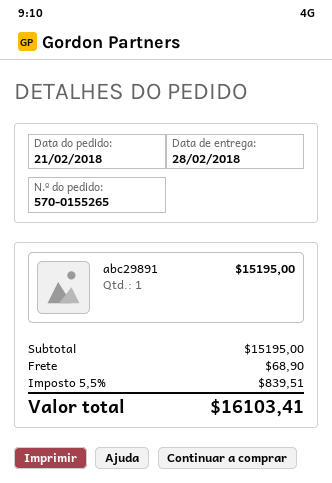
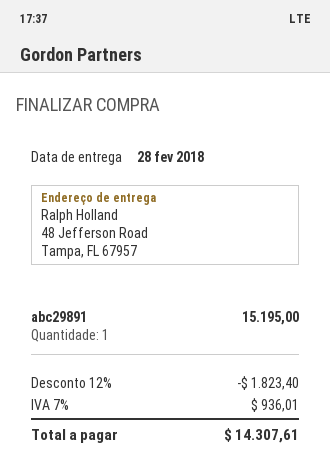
discount: none -> 12% = 1823.40
shipping: 68.90 -> none
tax: 5.5% = 839.51 -> 7% = 936.01
total: 16103.41 -> 14307.61

